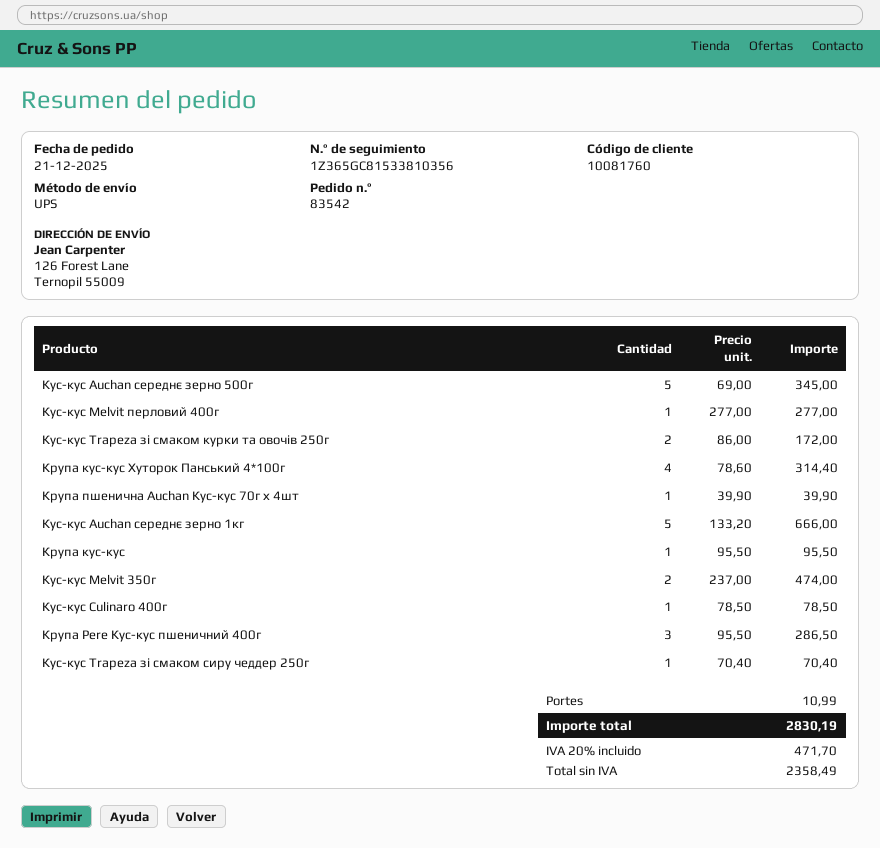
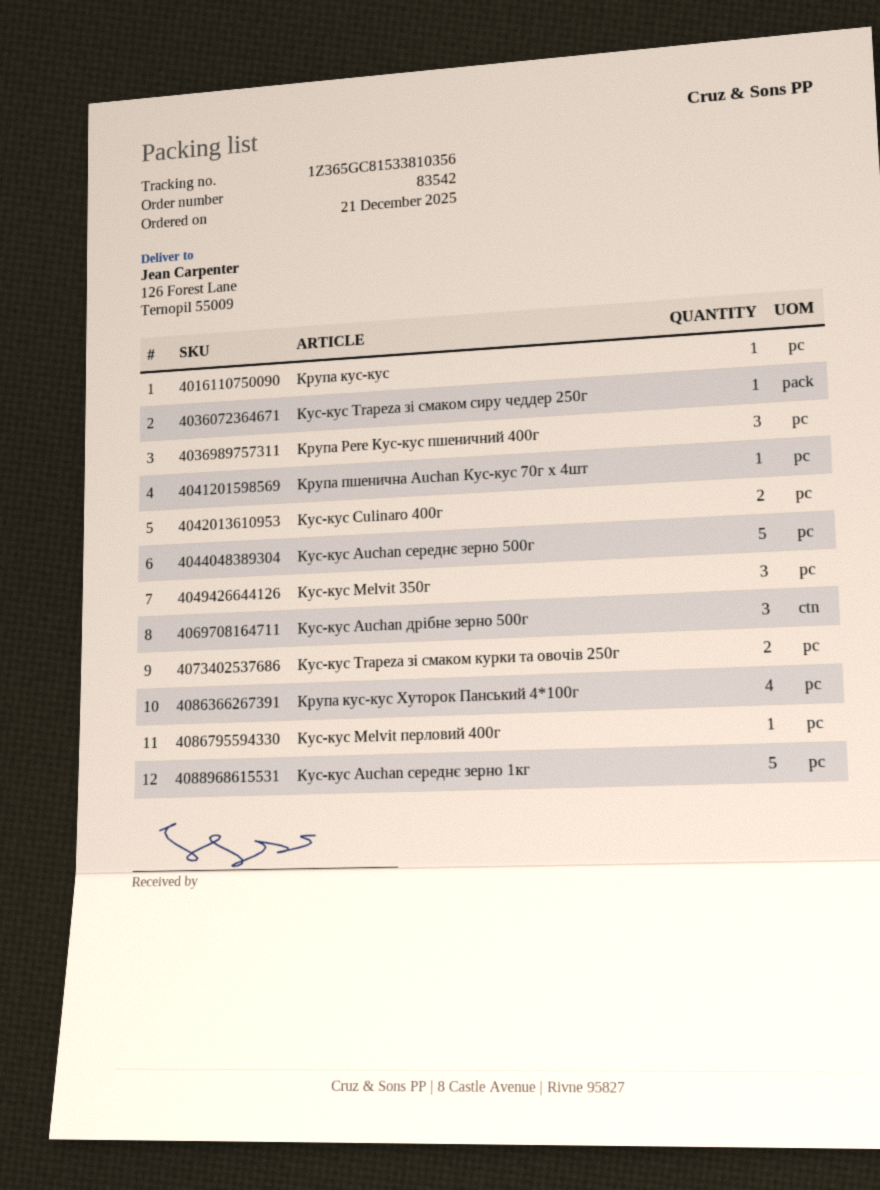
Кус-кус Melvit 350г: 2 -> 3
Кус-кус Culinaro 400г: 1 -> 2
Кус-кус Auchan дрібне зерно 500г: none -> 3

